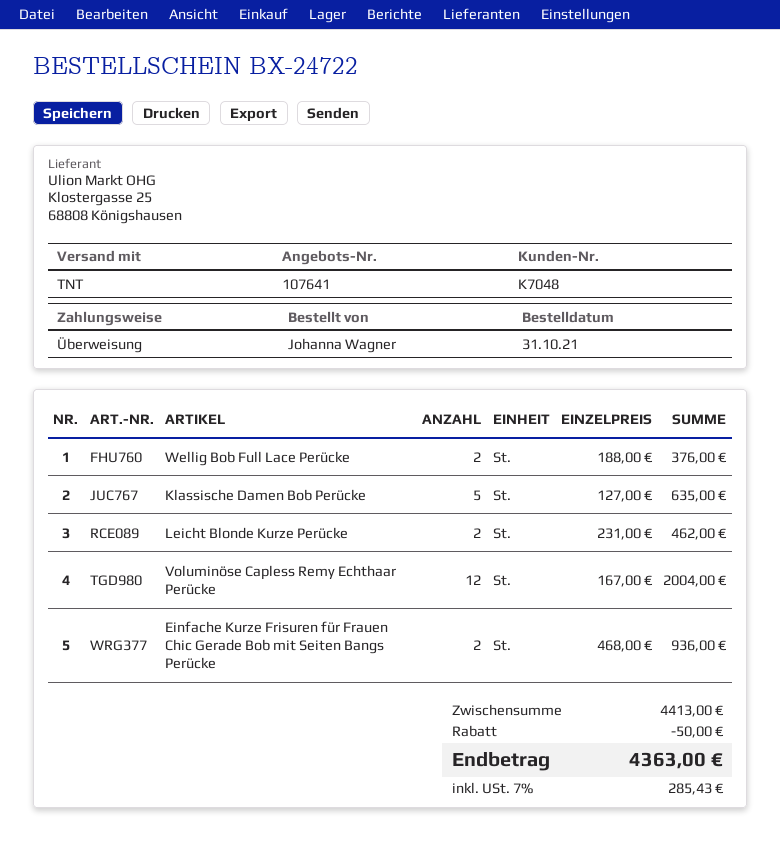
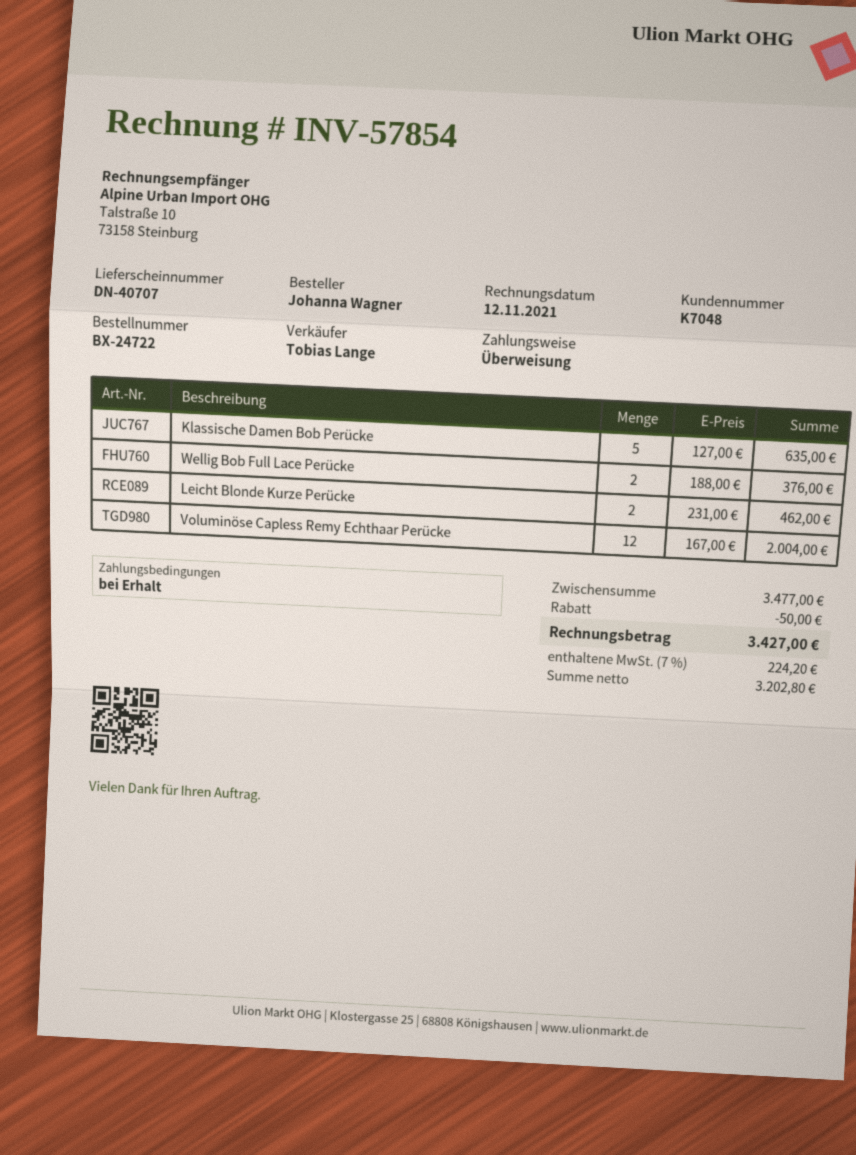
Einfache Kurze Frisuren für Frauen Chic Gerade Bob mit Seiten Bangs Perücke: 2 x 468.00 = 936.00 -> none
subtotal: 4413.00 -> 3477.00
tax: 7% = 285.43 -> 7% = 224.20
total: 4363.00 -> 3427.00

